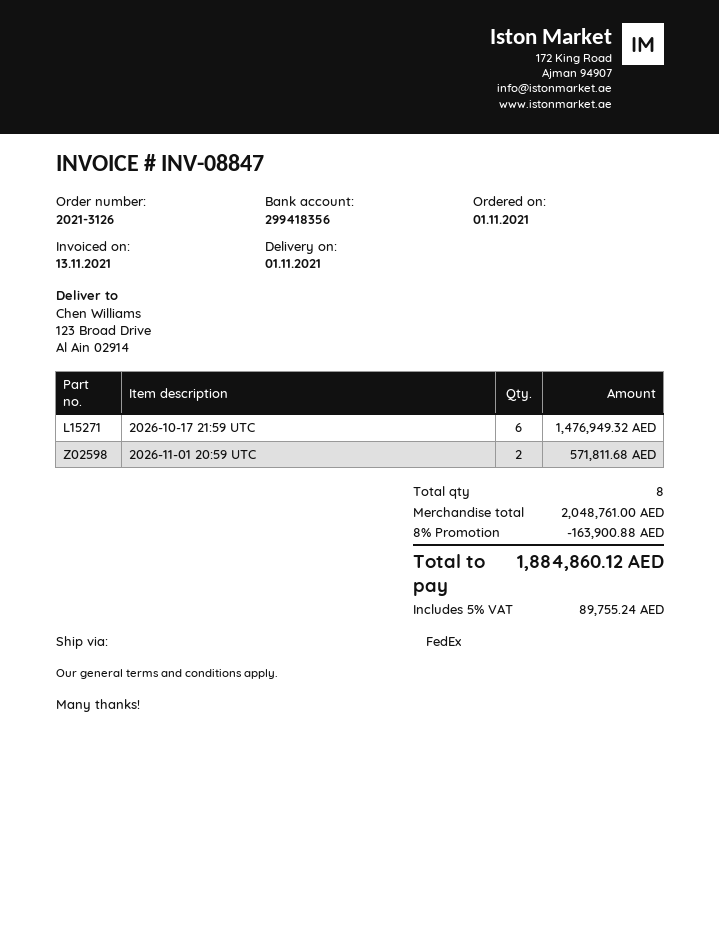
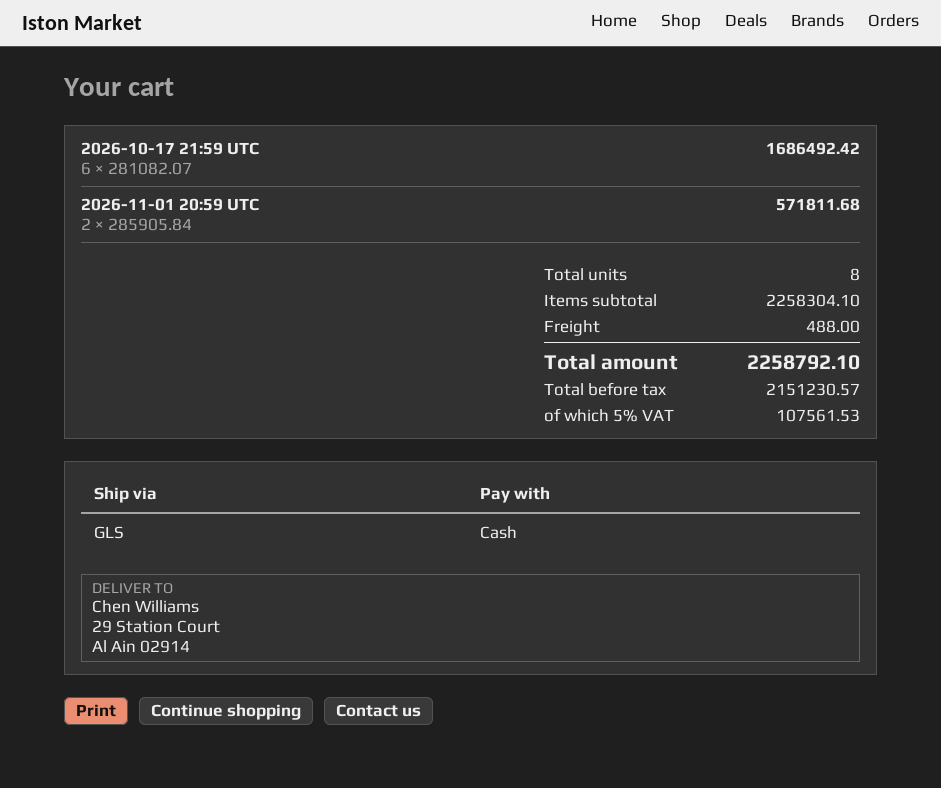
shipping method: FedEx -> GLS
ship to: 123 Broad Drive, Al Ain 02914 -> 29 Station Court, Al Ain 02914
2026-10-17 21:59 UTC: 6 for 1476949.32 -> 6 for 1686492.42
subtotal: 2048761.00 -> 2258304.10
discount: 8% = 163900.88 -> none
shipping: none -> 488.00
tax: 5% = 89755.24 -> 5% = 107561.53
total: 1884860.12 -> 2258792.10

